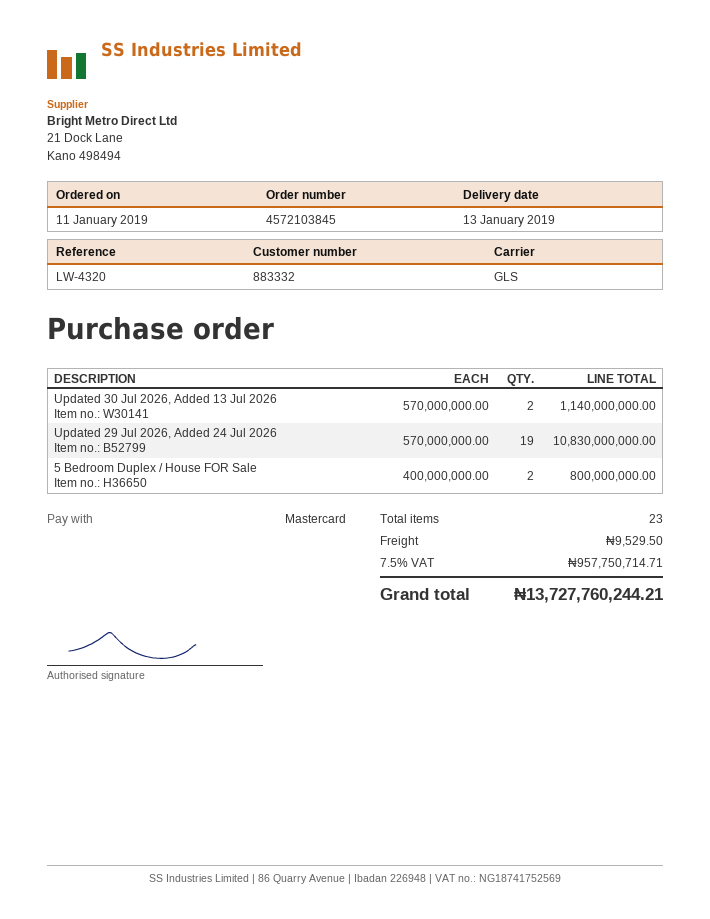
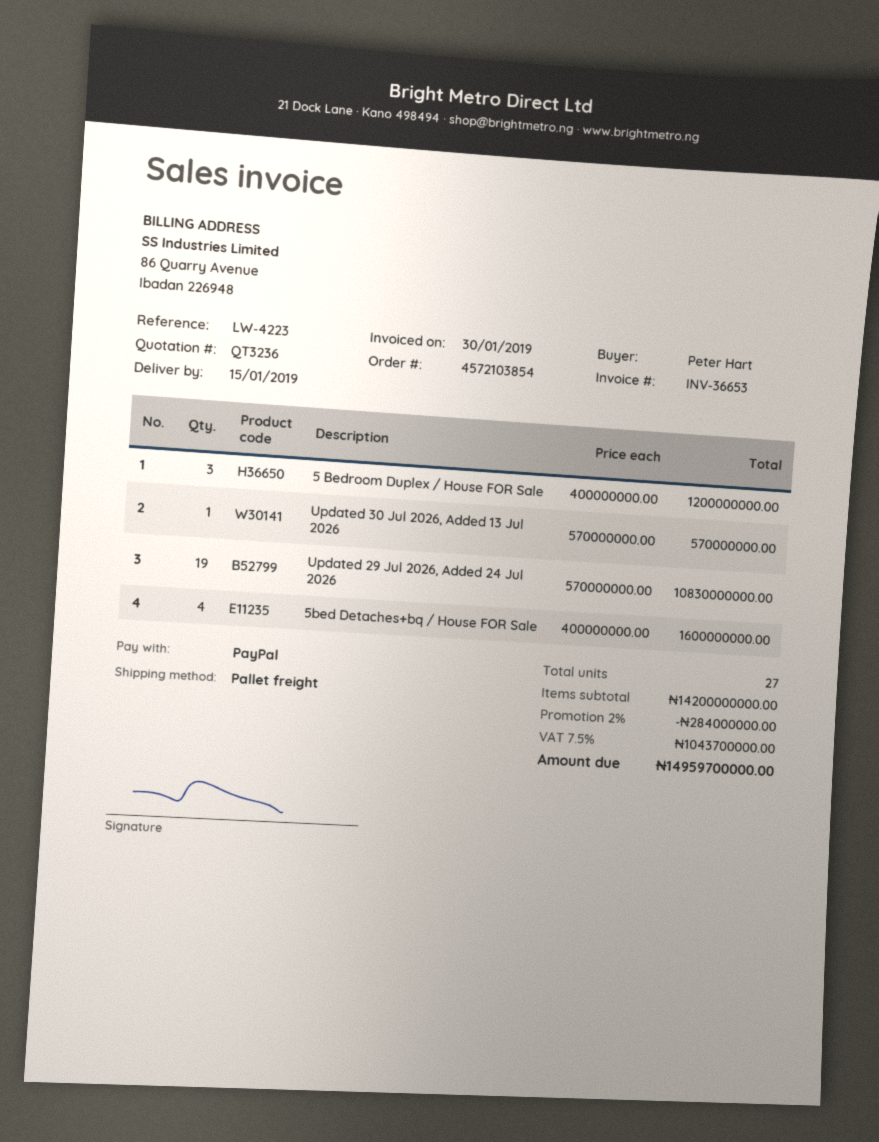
order number: 4572103845 -> 4572103854
delivery date: 2019-01-13 -> 2019-01-15
reference: LW-4320 -> LW-4223
payment method: Mastercard -> PayPal
shipping method: GLS -> pallet freight
Updated 30 Jul 2026, Added 13 Jul 2026: 2 x 570000000.00 = 1140000000.00 -> 1 x 570000000.00 = 570000000.00
5 Bedroom Duplex / House FOR Sale: 2 x 400000000.00 = 800000000.00 -> 3 x 400000000.00 = 1200000000.00
5bed Detaches+bq / House FOR Sale: none -> 4 x 400000000.00 = 1600000000.00
total quantity: 23 -> 27
discount: none -> 2% = 284000000.00
shipping: 9529.50 -> none
tax: 7.5% = 957750714.71 -> 7.5% = 1043700000.00
total: 13727760244.21 -> 14959700000.00

